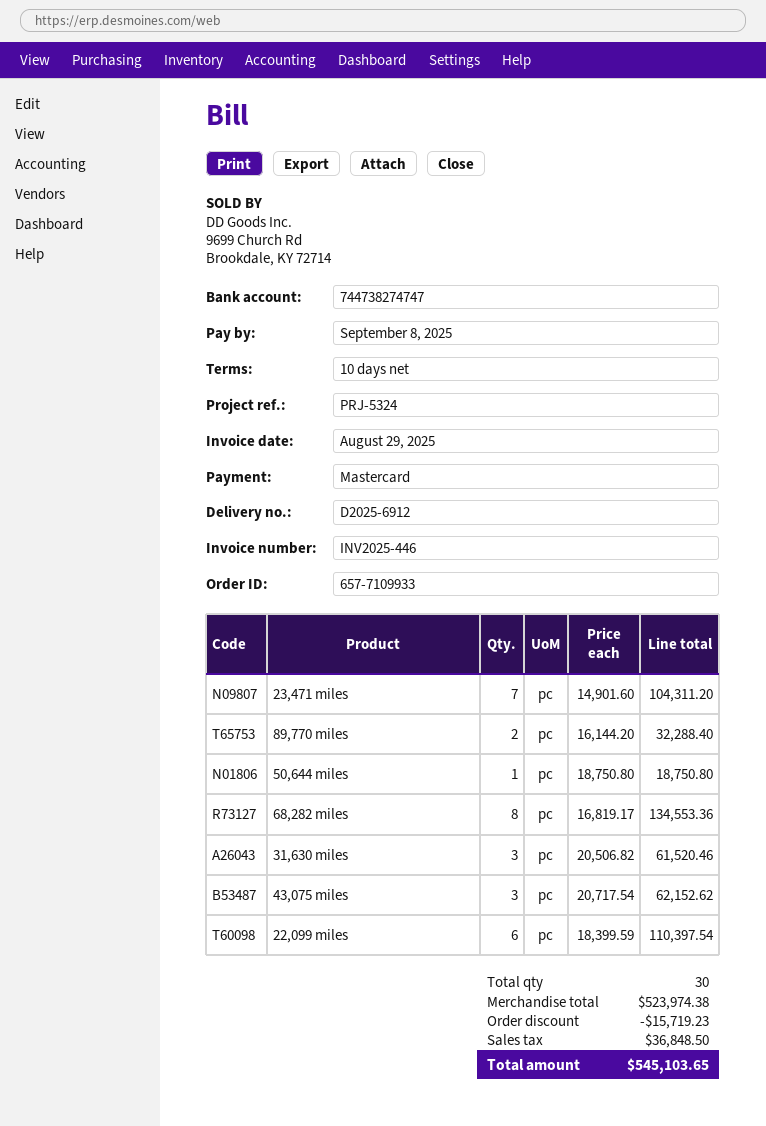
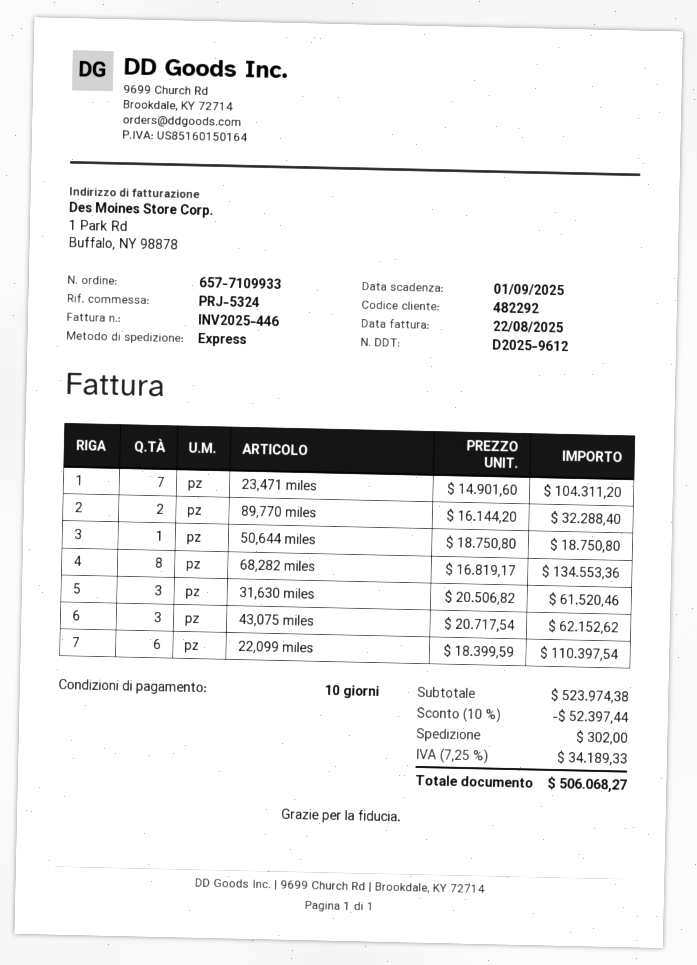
delivery note number: D2025-6912 -> D2025-9612
invoice date: 2025-08-29 -> 2025-08-22
due date: 2025-09-08 -> 2025-09-01
discount: 15719.23 -> 52397.44
shipping: none -> 302.00
tax: 36848.50 -> 34189.33
total: 545103.65 -> 506068.27

